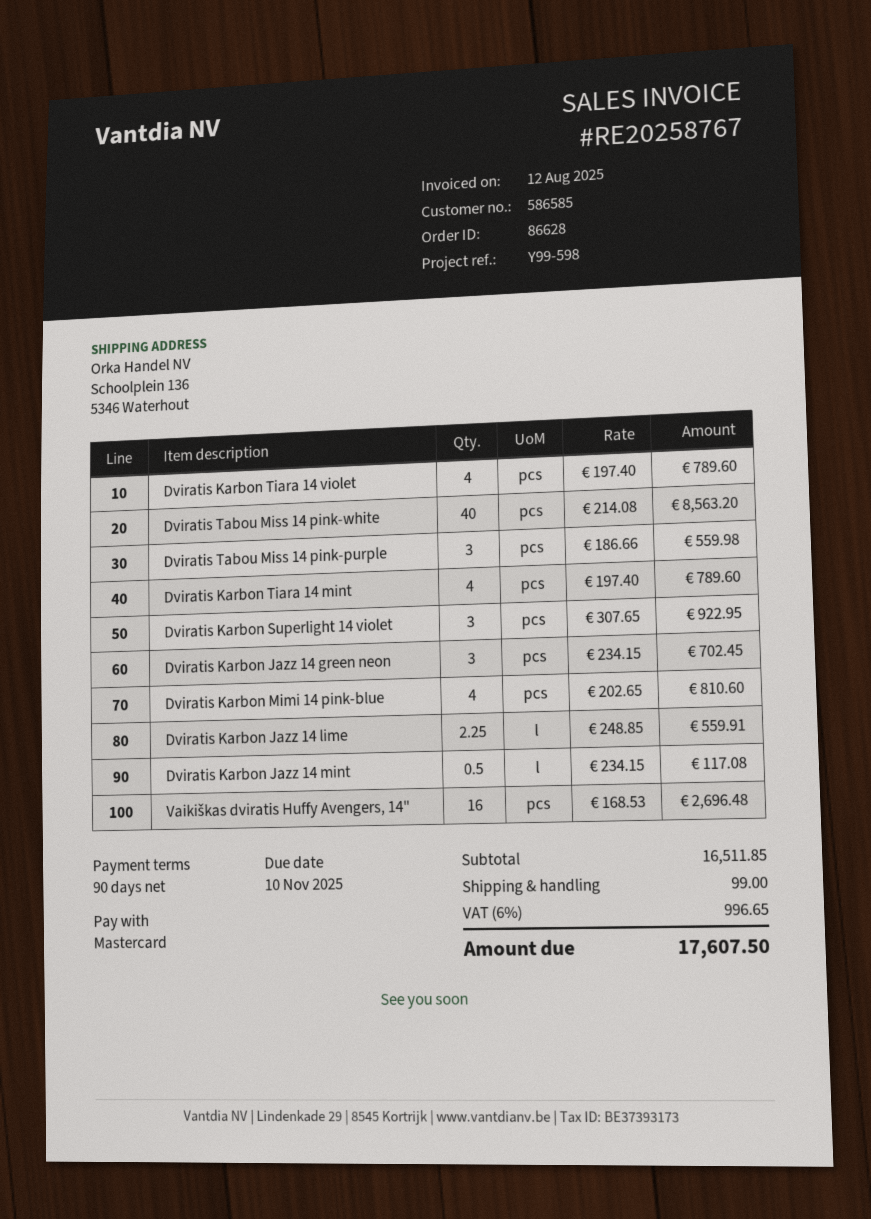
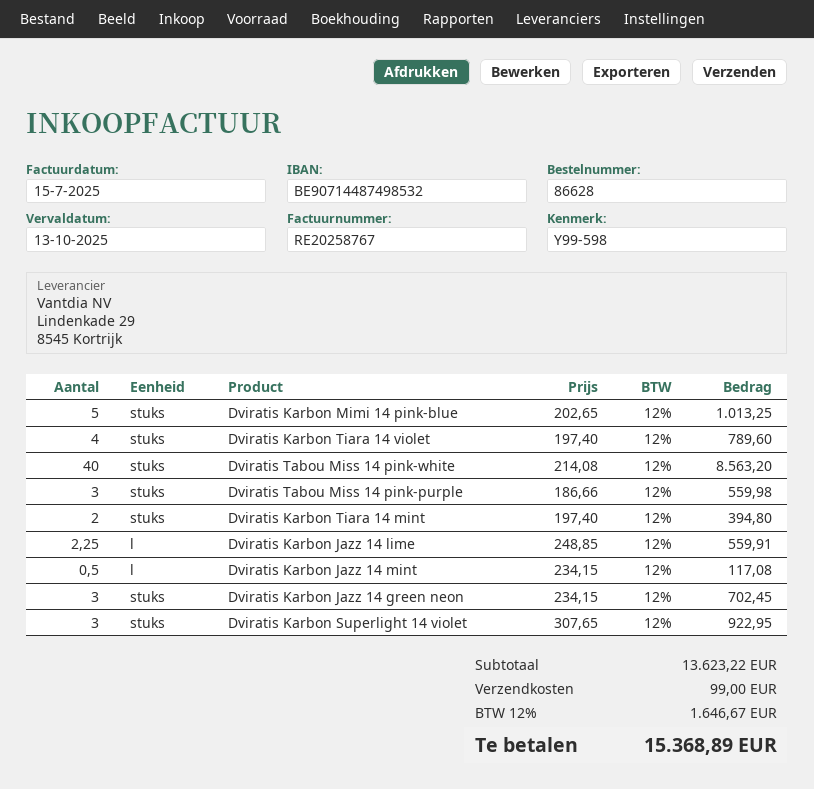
invoice date: 2025-08-12 -> 2025-07-15
due date: 2025-11-10 -> 2025-10-13
Dviratis Karbon Tiara 14 mint: 4 x 197.40 = 789.60 -> 2 x 197.40 = 394.80
Dviratis Karbon Mimi 14 pink-blue: 4 x 202.65 = 810.60 -> 5 x 202.65 = 1013.25
Vaikiškas dviratis Huffy Avengers, 14": 16 x 168.53 = 2696.48 -> none
subtotal: 16511.85 -> 13623.22
tax: 6% = 996.65 -> 12% = 1646.67
total: 17607.50 -> 15368.89

